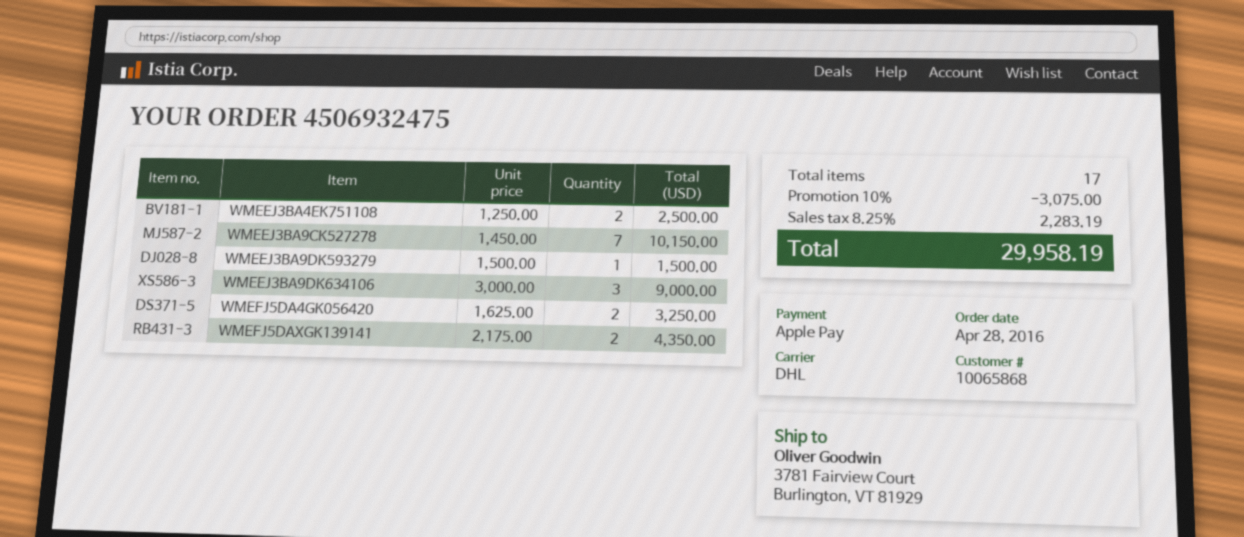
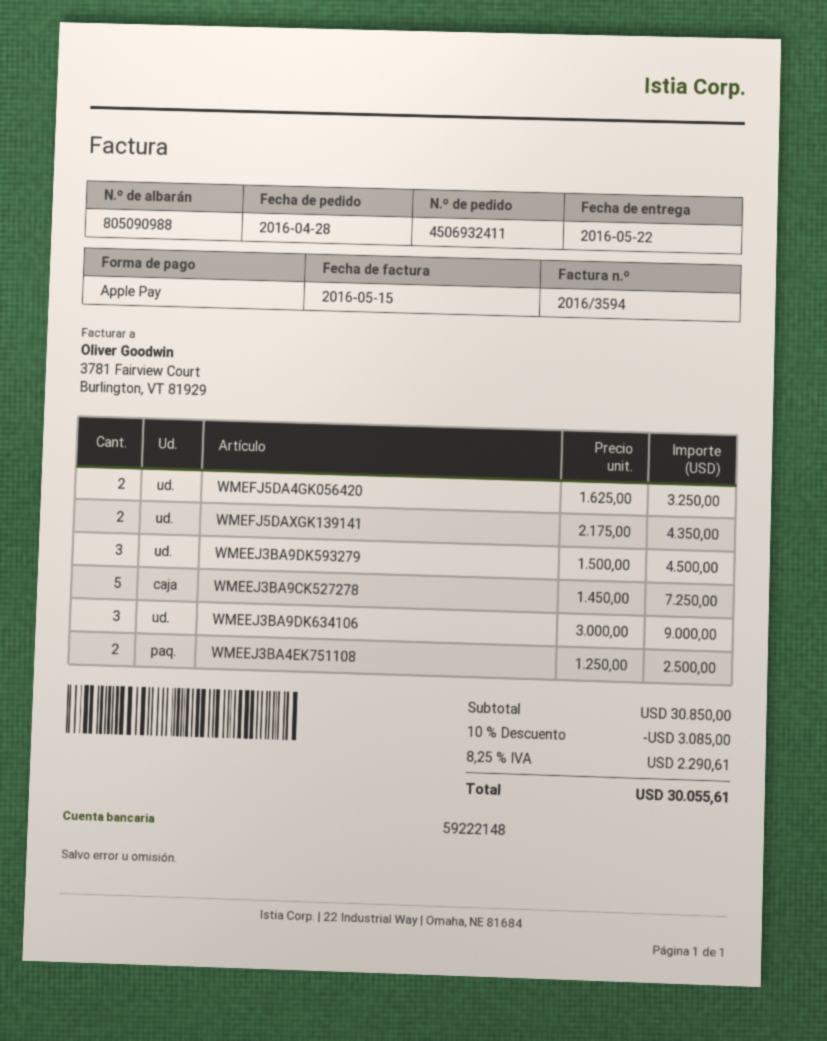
order number: 4506932475 -> 4506932411
WMEEJ3BA9CK527278: 7 x 1450.00 = 10150.00 -> 5 x 1450.00 = 7250.00
WMEEJ3BA9DK593279: 1 x 1500.00 = 1500.00 -> 3 x 1500.00 = 4500.00
discount: 10% = 3075.00 -> 10% = 3085.00
tax: 8.25% = 2283.19 -> 8.25% = 2290.61
total: 29958.19 -> 30055.61

